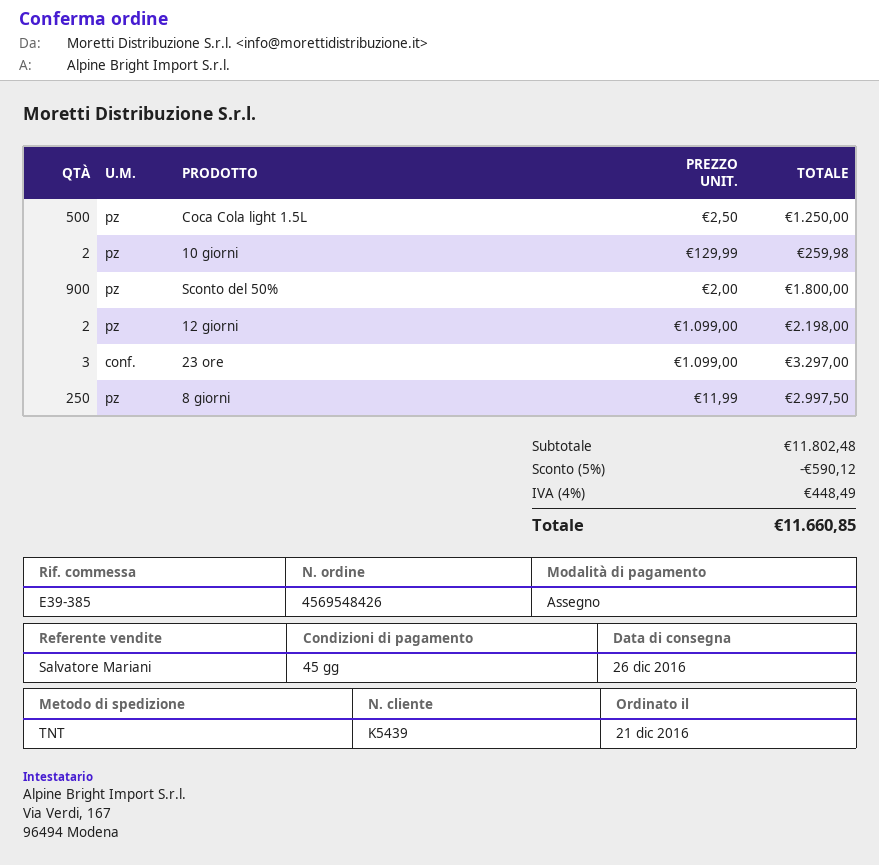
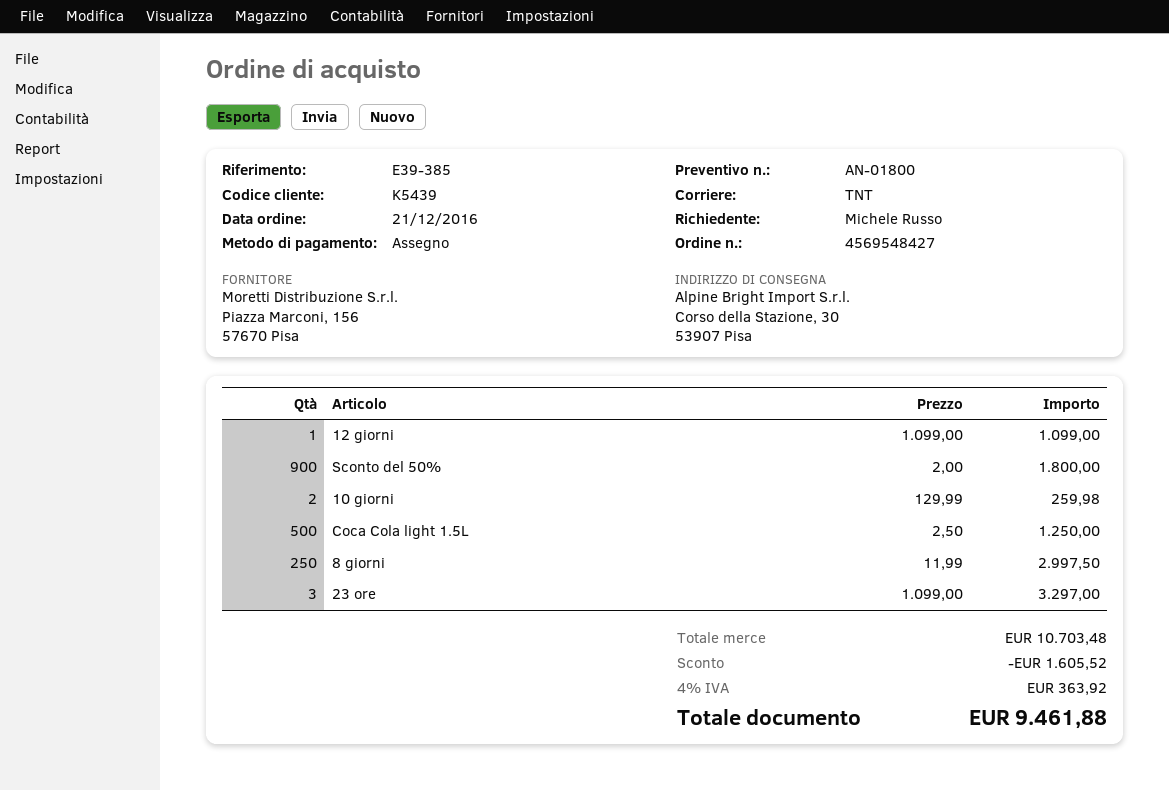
order number: 4569548426 -> 4569548427
12 giorni: 2 x 1099.00 = 2198.00 -> 1 x 1099.00 = 1099.00
subtotal: 11802.48 -> 10703.48
discount: 590.12 -> 1605.52
tax: 4% = 448.49 -> 4% = 363.92
total: 11660.85 -> 9461.88

